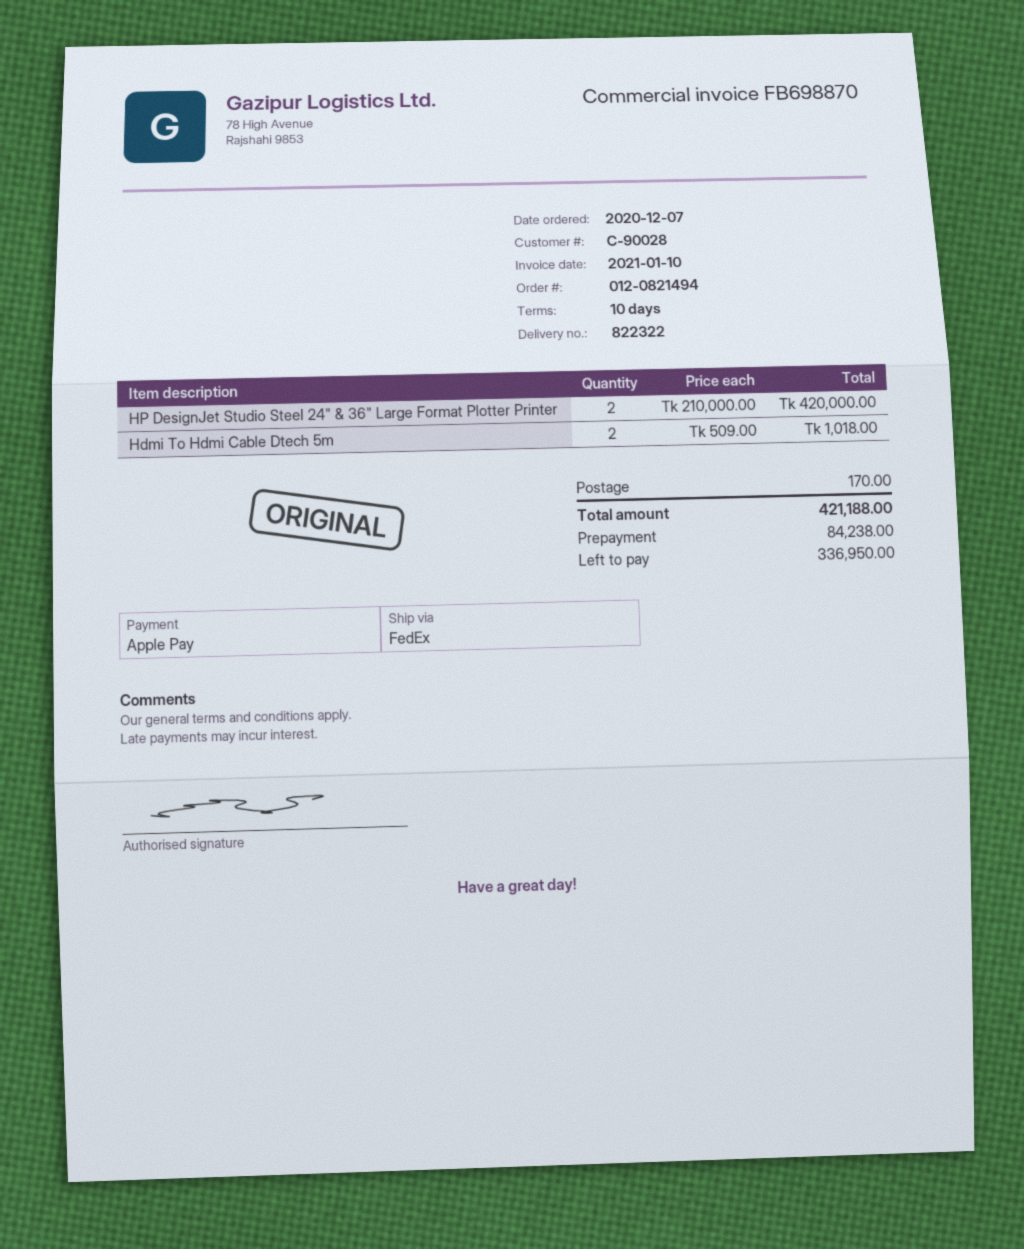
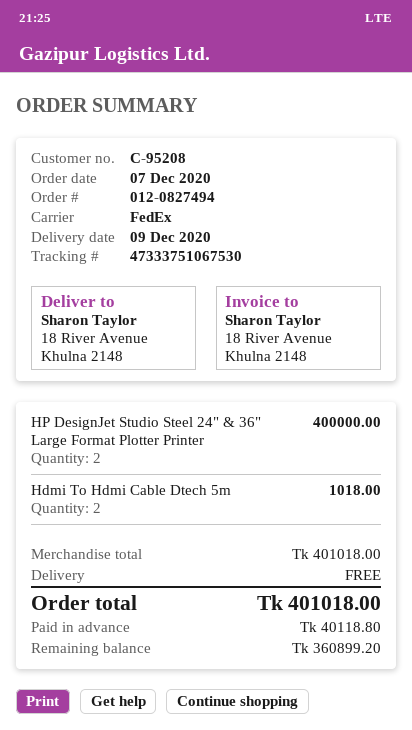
order number: 012-0821494 -> 012-0827494
customer number: C-90028 -> C-95208
HP DesignJet Studio Steel 24" & 36" Large Format Plotter Printer: 2 for 420000.00 -> 2 for 400000.00
shipping: 170.00 -> 0.00
total: 421188.00 -> 401018.00
deposit: 84238.00 -> 40118.80
balance: 336950.00 -> 360899.20

